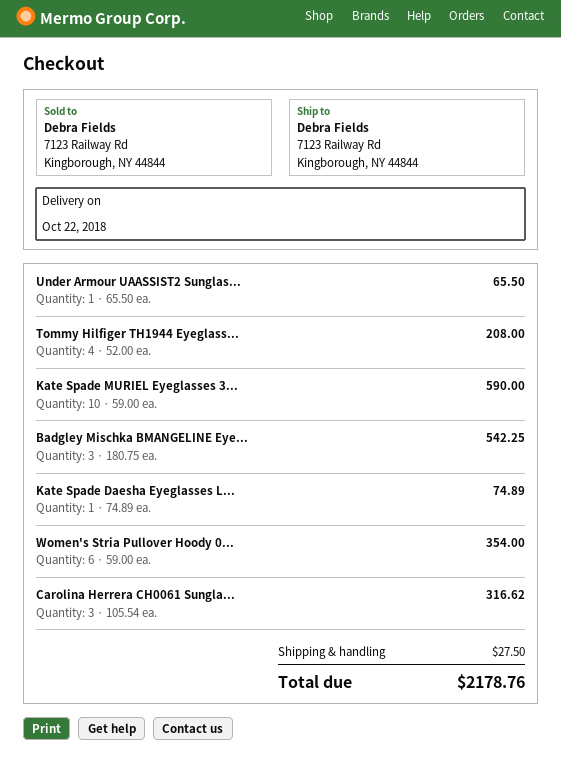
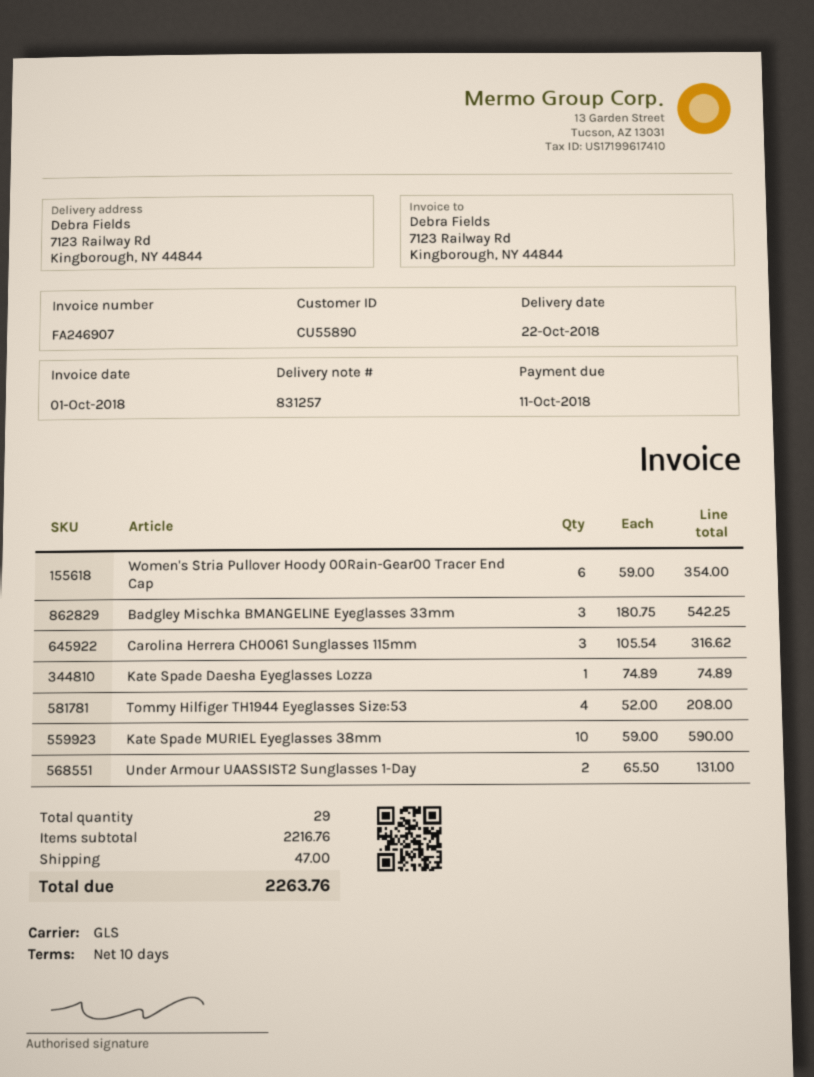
Under Armour UAASSIST2 Sunglas...: 1 x 65.50 = 65.50 -> 2 x 65.50 = 131.00
shipping: 27.50 -> 47.00
total: 2178.76 -> 2263.76

